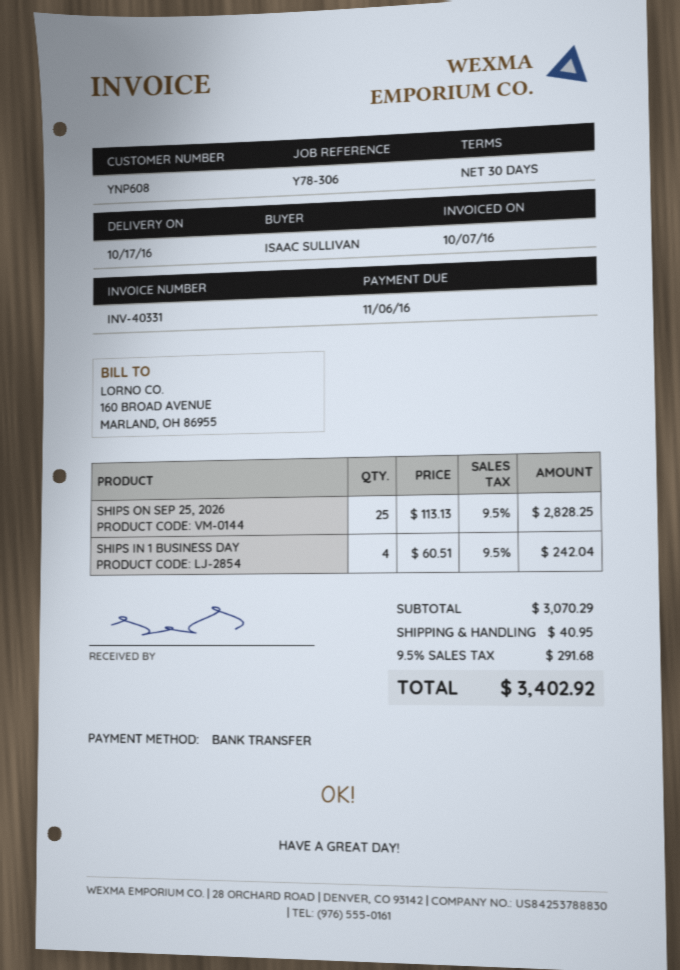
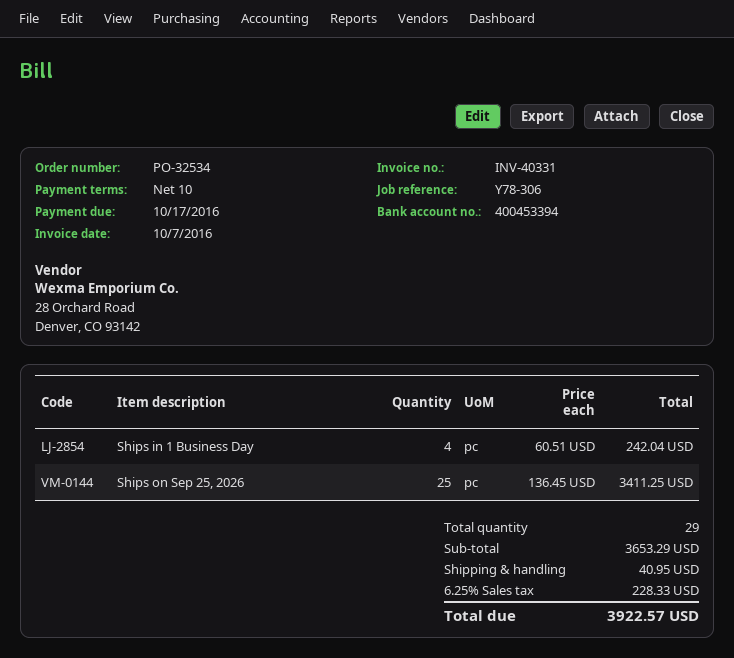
payment terms: 30 days -> 10 days
due date: 2016-11-06 -> 2016-10-17
SHIPS ON SEP 25, 2026: 25 x 113.13 = 2828.25 -> 25 x 136.45 = 3411.25
subtotal: 3070.29 -> 3653.29
tax: 9.5% = 291.68 -> 6.25% = 228.33
total: 3402.92 -> 3922.57

